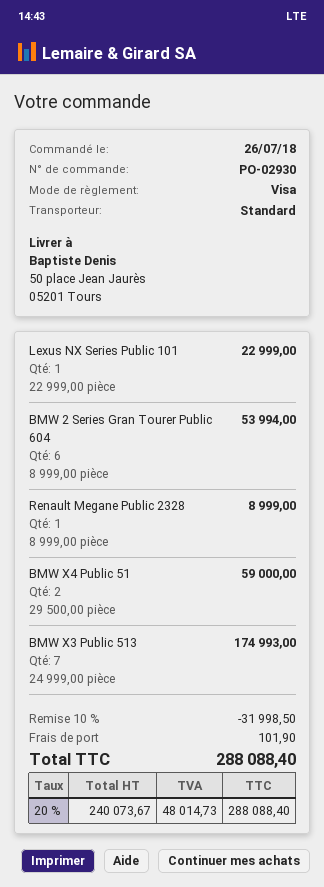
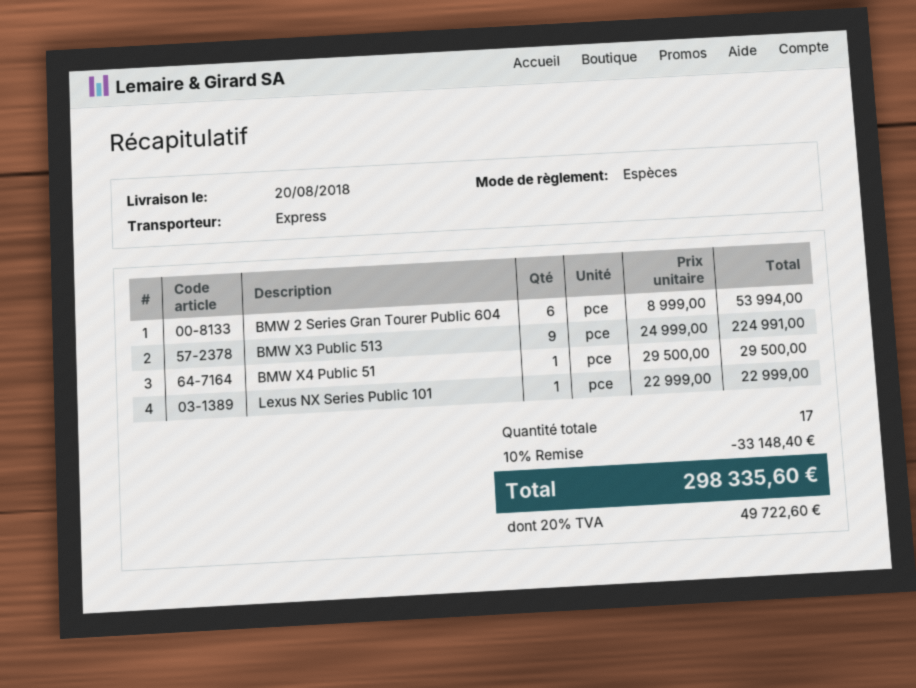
payment method: Visa -> cash
shipping method: standard -> express
Renault Megane Public 2328: 1 x 8999.00 = 8999.00 -> none
BMW X4 Public 51: 2 x 29500.00 = 59000.00 -> 1 x 29500.00 = 29500.00
BMW X3 Public 513: 7 x 24999.00 = 174993.00 -> 9 x 24999.00 = 224991.00
discount: 10% = 31998.50 -> 10% = 33148.40
shipping: 101.90 -> none
tax: 20% = 48014.73 -> 20% = 49722.60
total: 288088.40 -> 298335.60

